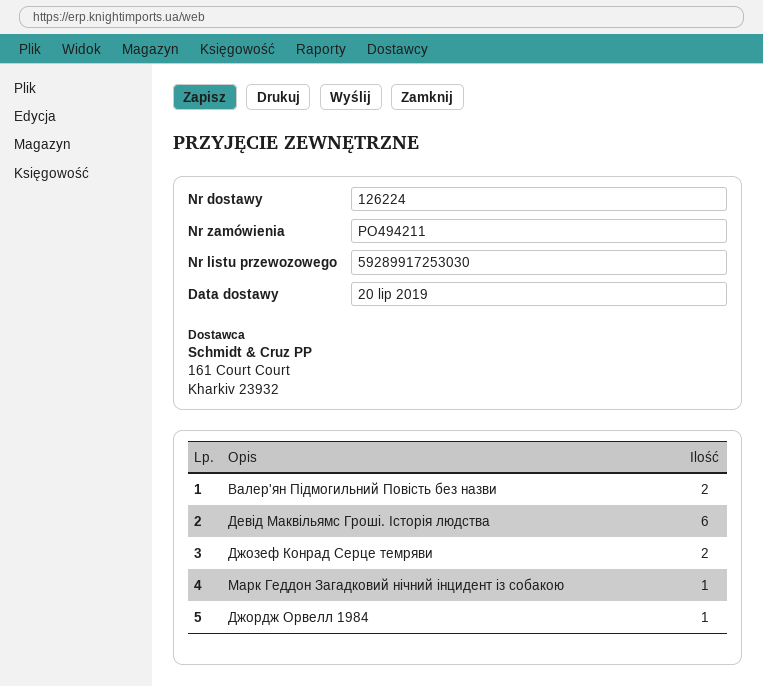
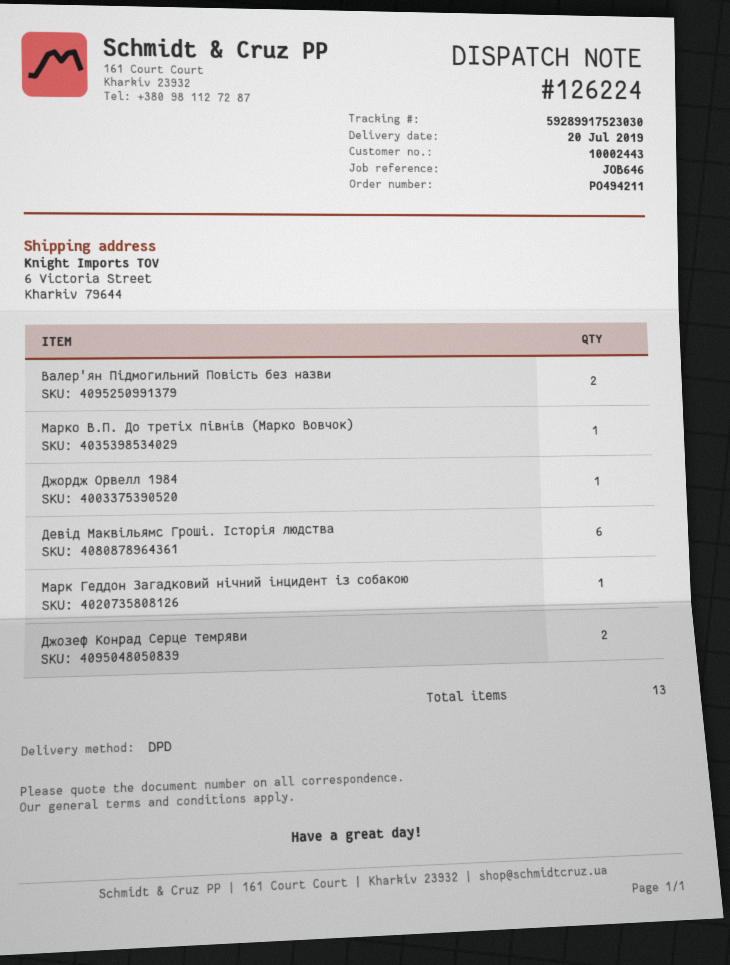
tracking number: 59289917253030 -> 59289917523030
Марко В.П. До третіх півнів (Марко Вовчок): none -> 1

